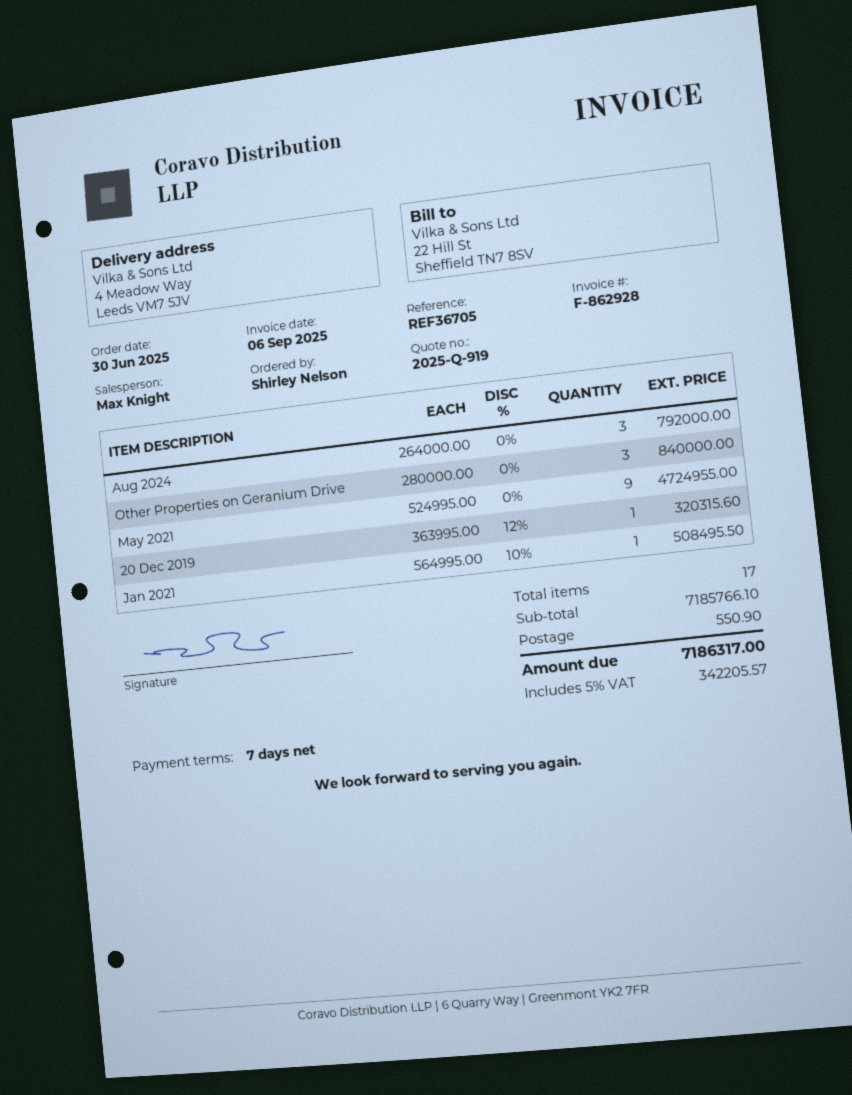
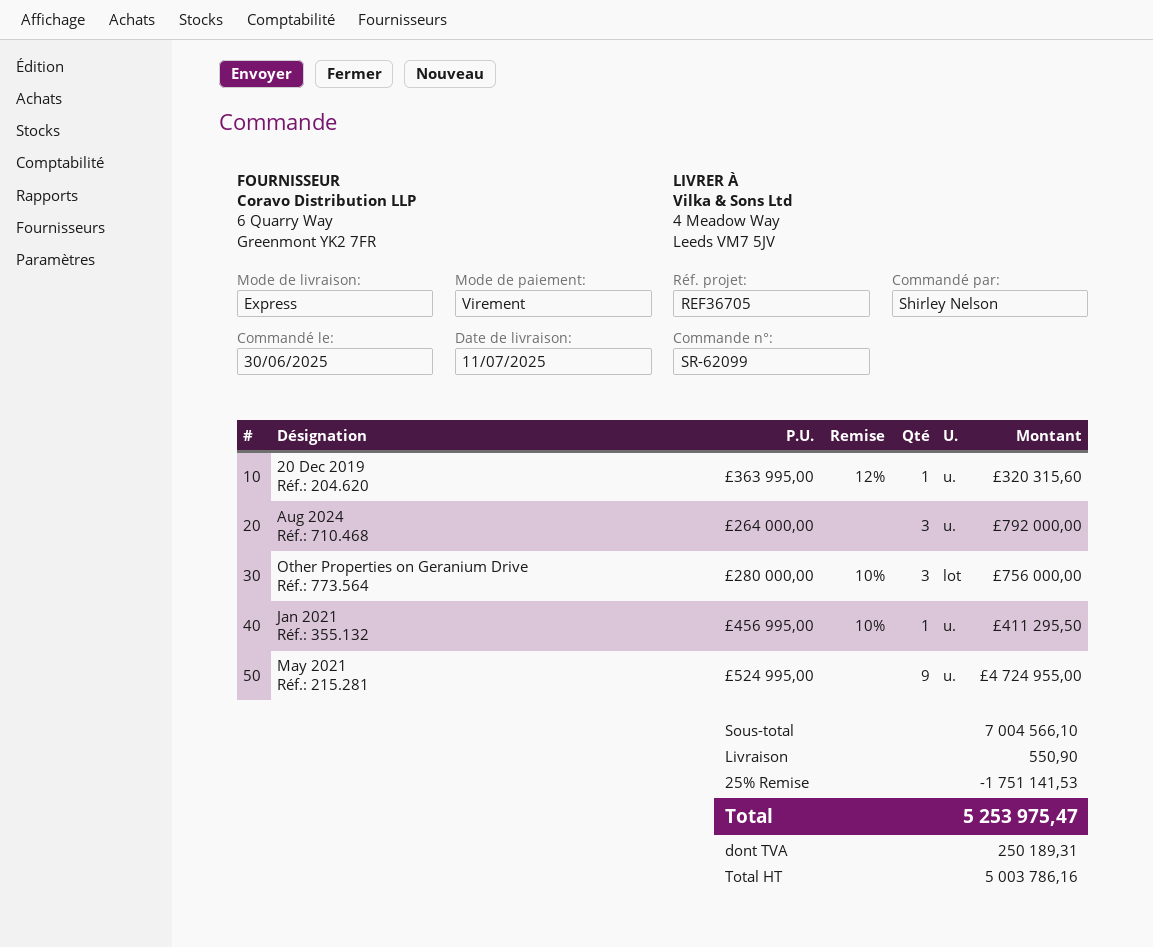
Other Properties on Geranium Drive: 3 x 280000.00 = 840000.00 -> 3 x 280000.00 - 10% = 756000.00
Jan 2021: 1 x 564995.00 - 10% = 508495.50 -> 1 x 456995.00 - 10% = 411295.50
subtotal: 7185766.10 -> 7004566.10
discount: none -> 25% = 1751141.53
tax: 342205.57 -> 250189.31
total: 7186317.00 -> 5253975.47

